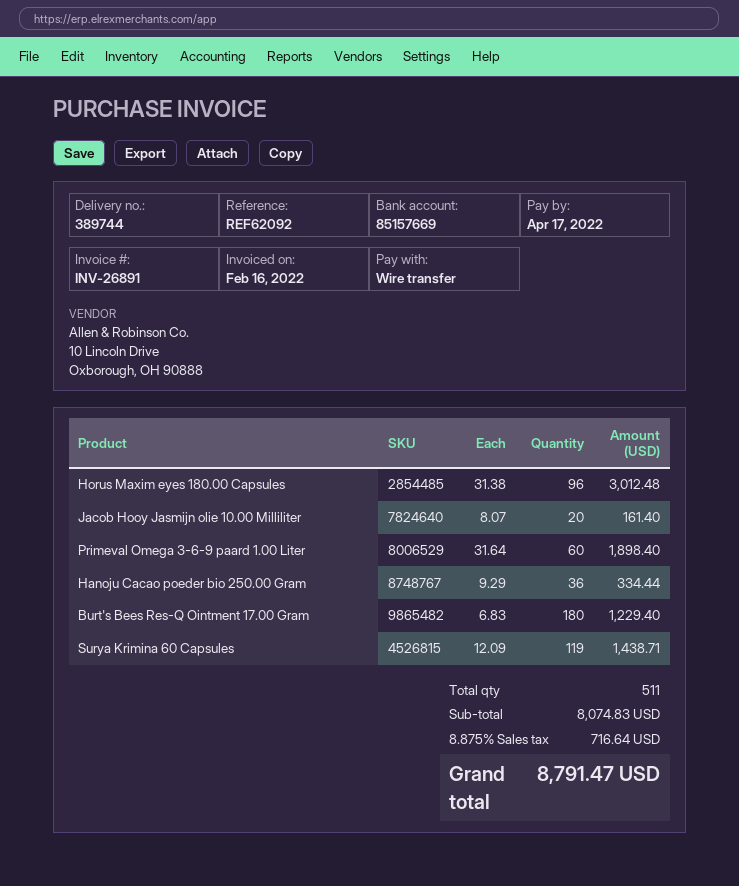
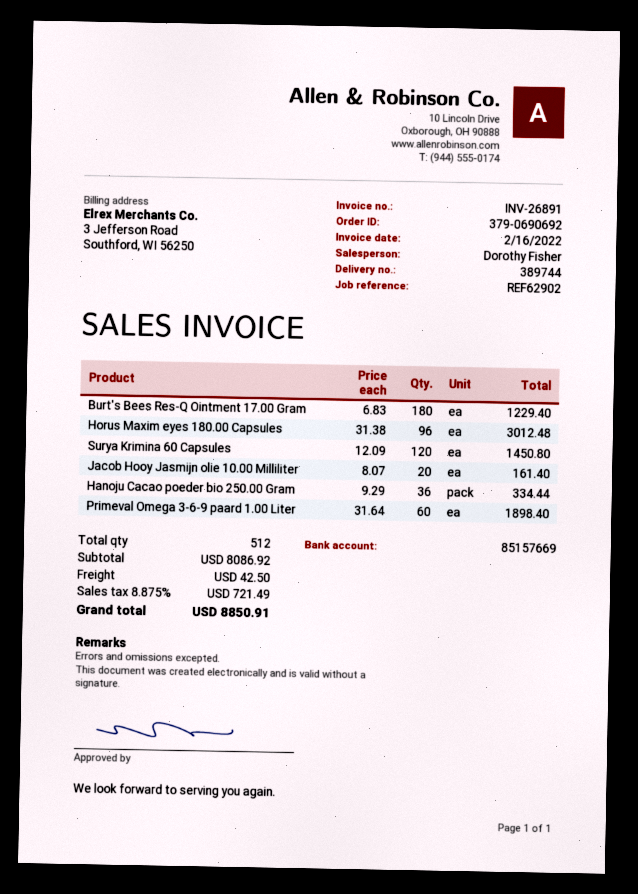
reference: REF62092 -> REF62902
Surya Krimina 60 Capsules: 119 x 12.09 = 1438.71 -> 120 x 12.09 = 1450.80
total quantity: 511 -> 512
subtotal: 8074.83 -> 8086.92
shipping: none -> 42.50
tax: 8.875% = 716.64 -> 8.875% = 721.49
total: 8791.47 -> 8850.91

